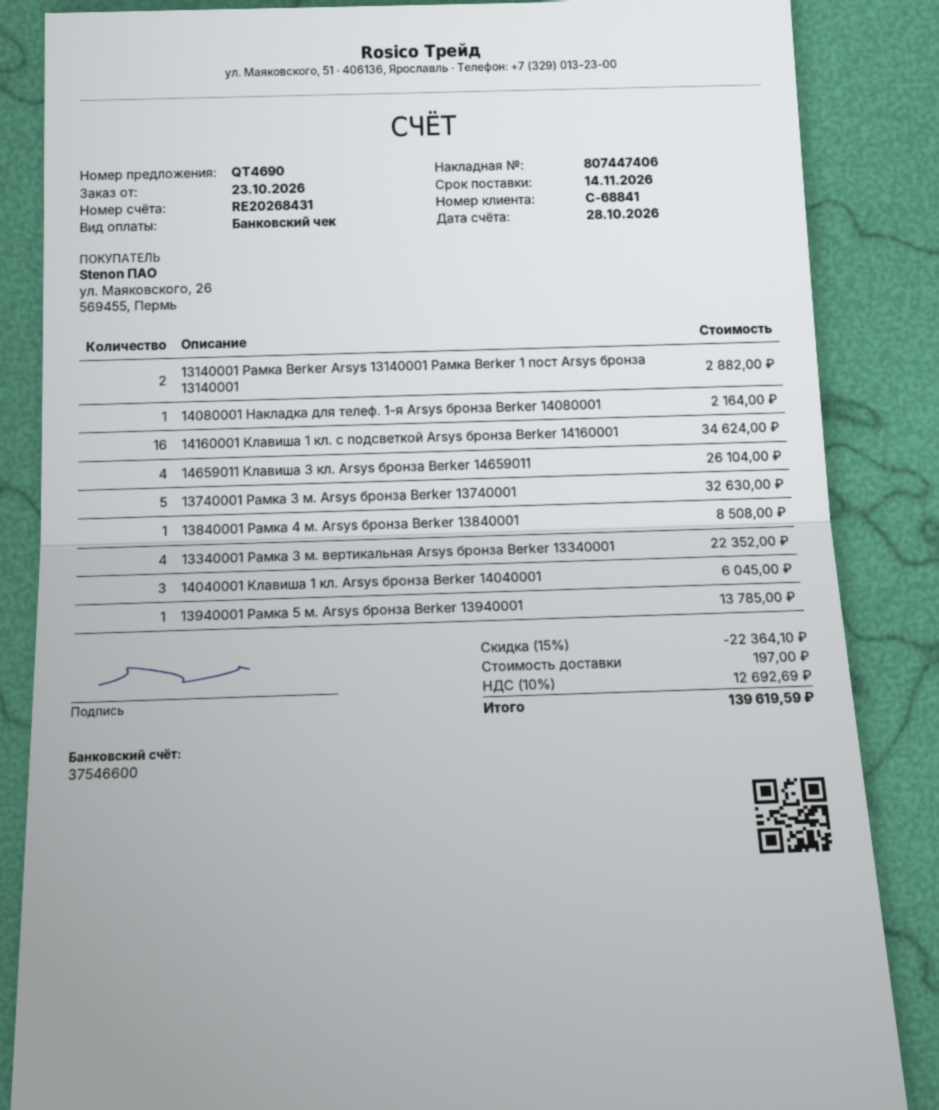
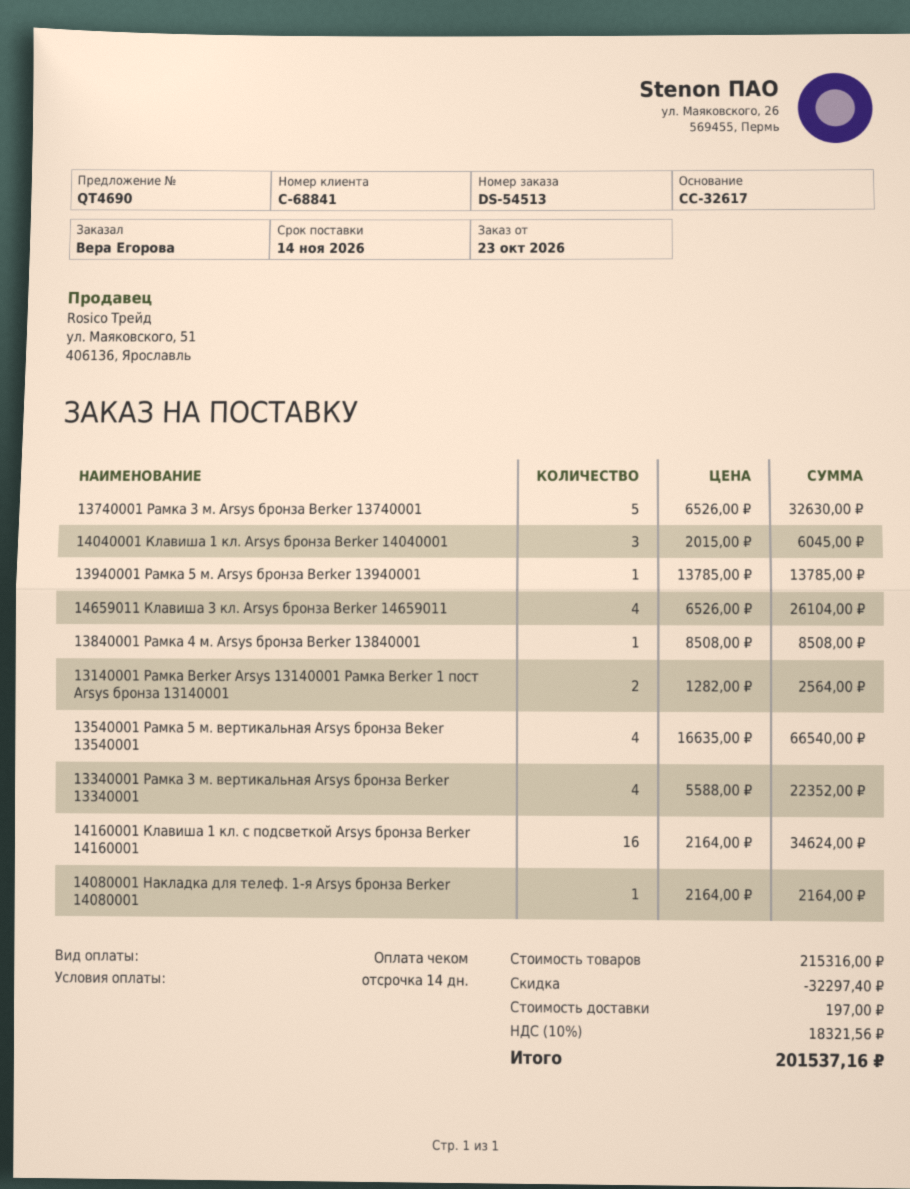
13140001 Рамка Berker Arsys 13140001 Рамка Berker 1 пост Arsys бронза 13140001: 2 for 2882.00 -> 2 for 2564.00
13540001 Рамка 5 м. вертикальная Arsys бронза Beker 13540001: none -> 4 for 66540.00
discount: 22364.10 -> 32297.40
tax: 10% = 12692.69 -> 10% = 18321.56
total: 139619.59 -> 201537.16

